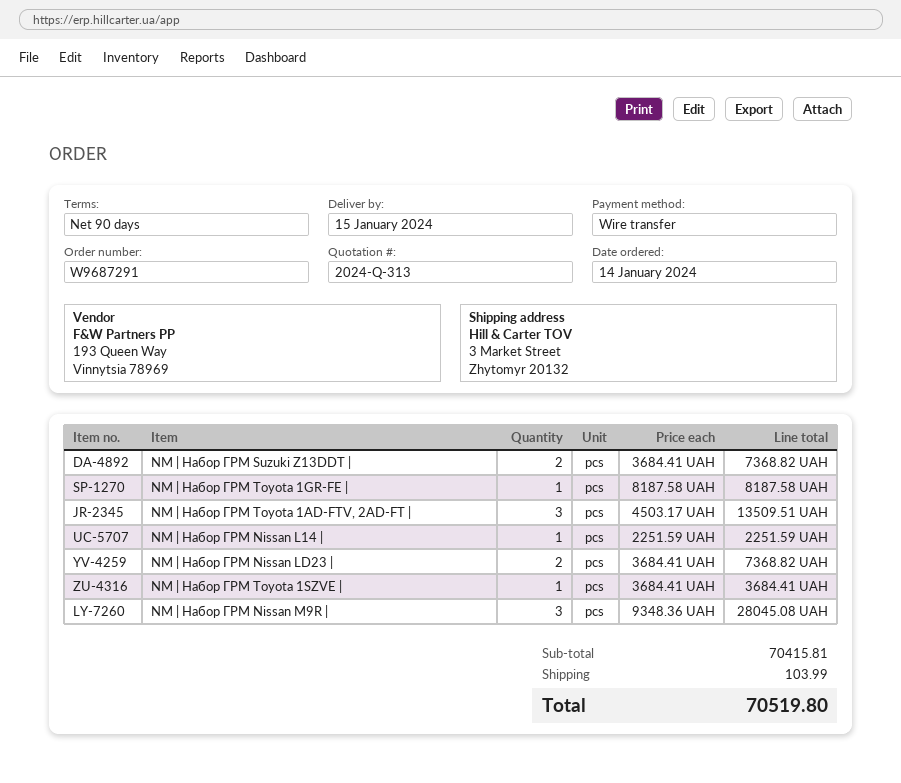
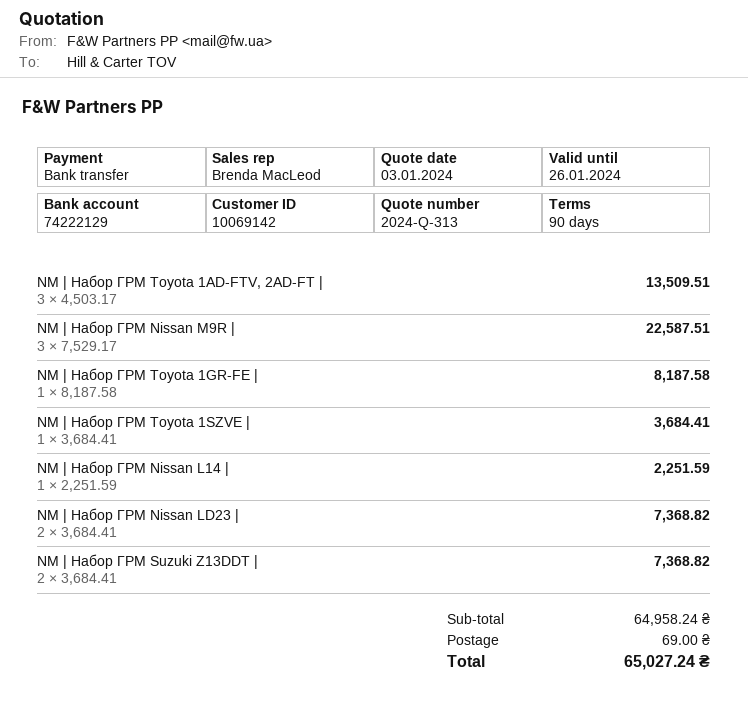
NM | Набор ГРМ Nissan M9R |: 3 x 9348.36 = 28045.08 -> 3 x 7529.17 = 22587.51
subtotal: 70415.81 -> 64958.24
shipping: 103.99 -> 69.00
total: 70519.80 -> 65027.24

